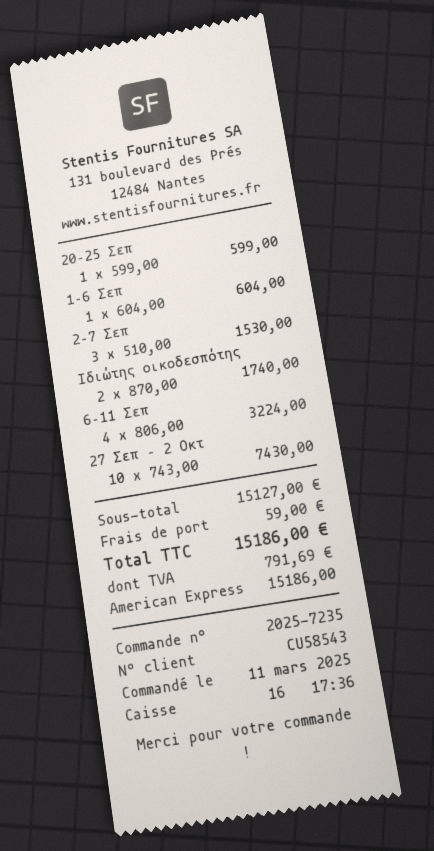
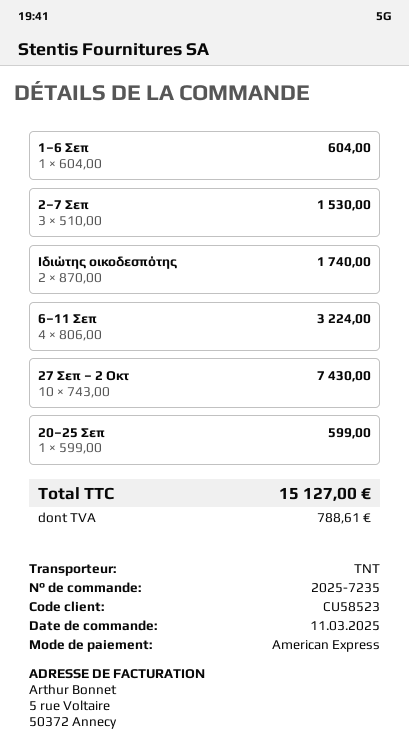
customer number: CU58543 -> CU58523
shipping: 59.00 -> none
tax: 791.69 -> 788.61
total: 15186.00 -> 15127.00

